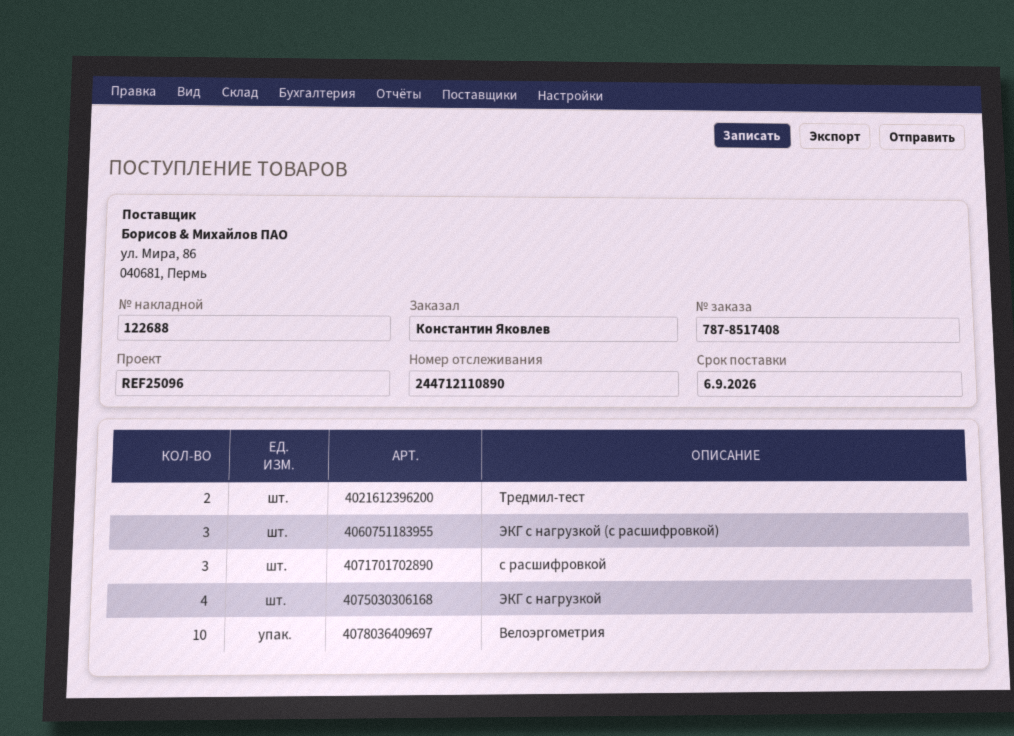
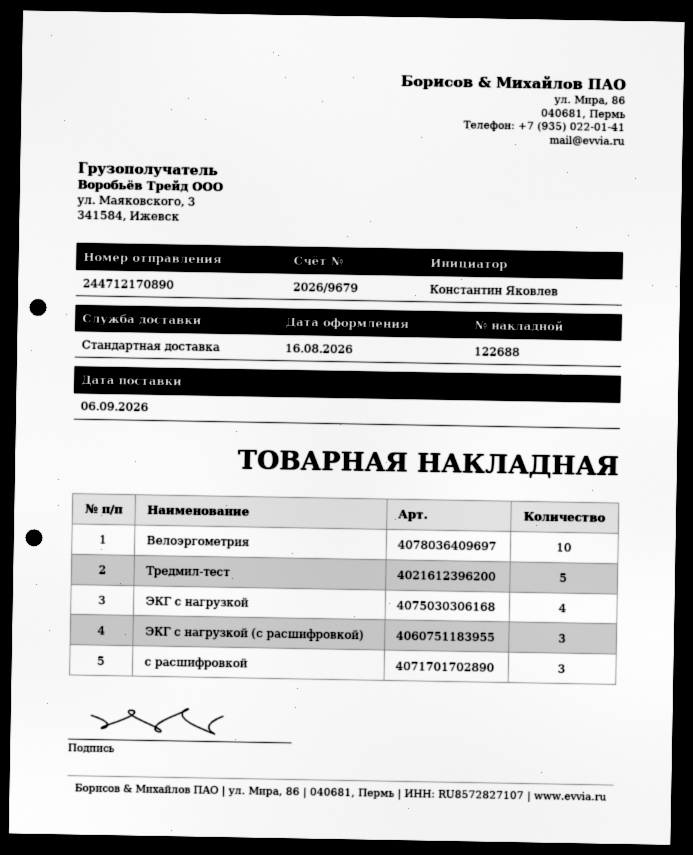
tracking number: 244712110890 -> 244712170890
Тредмил-тест: 2 -> 5

